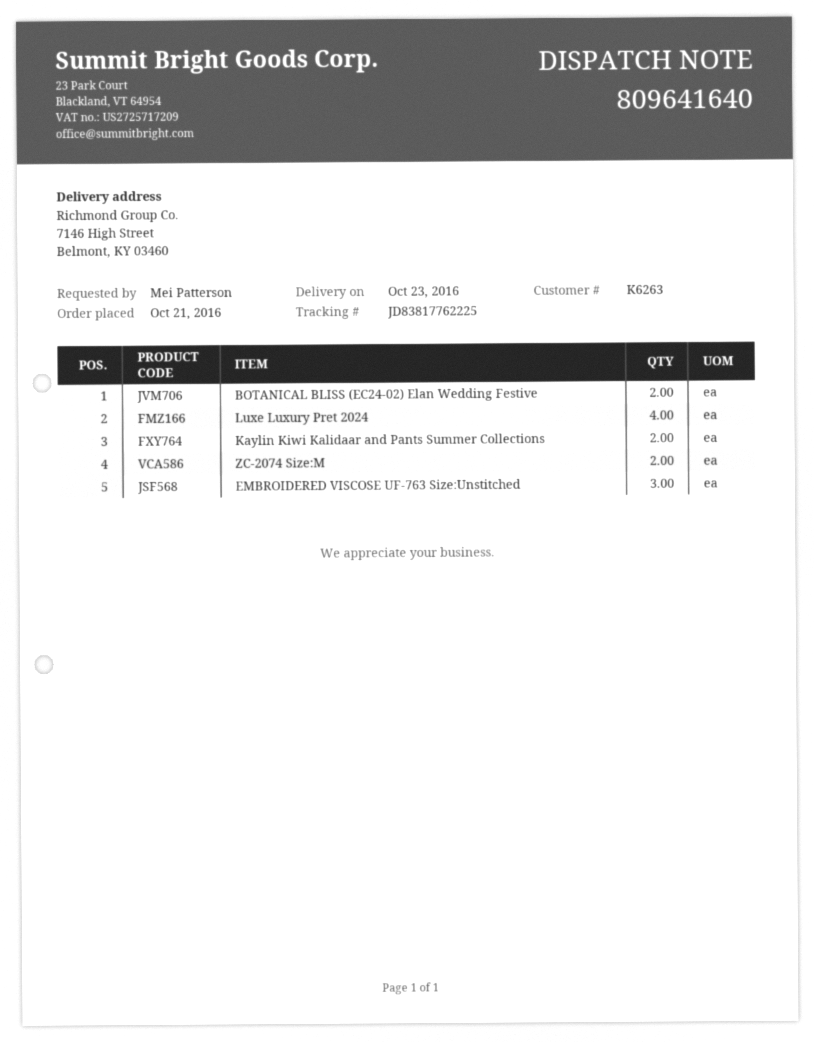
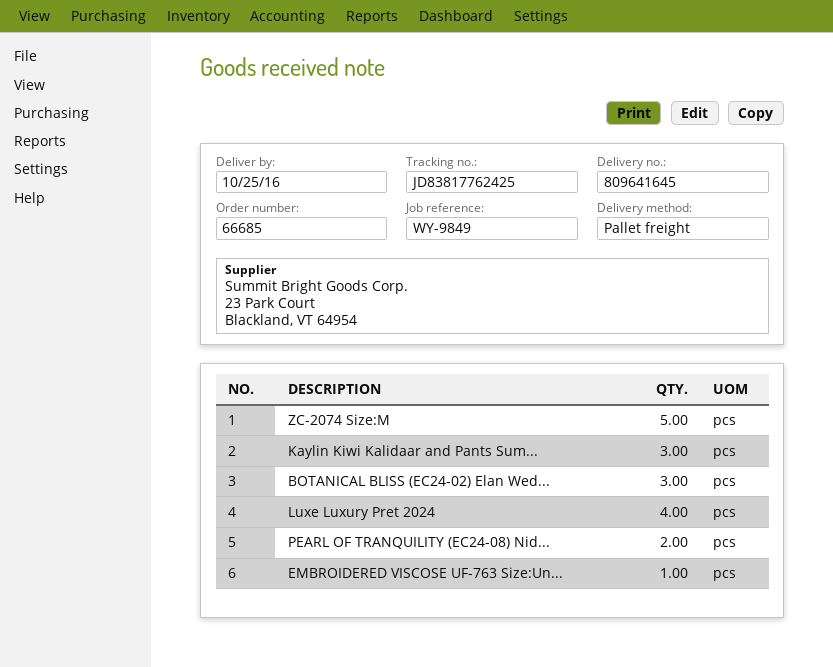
delivery note number: 809641640 -> 809641645
delivery date: 2016-10-23 -> 2016-10-25
tracking number: JD83817762225 -> JD83817762425
BOTANICAL BLISS (EC24-02) Elan Wedding Festive: 2 -> 3
Kaylin Kiwi Kalidaar and Pants Summer Collections: 2 -> 3
ZC-2074 Size:M: 2 -> 5
EMBROIDERED VISCOSE UF-763 Size:Unstitched: 3 -> 1
PEARL OF TRANQUILITY (EC24-08) Nid...: none -> 2

